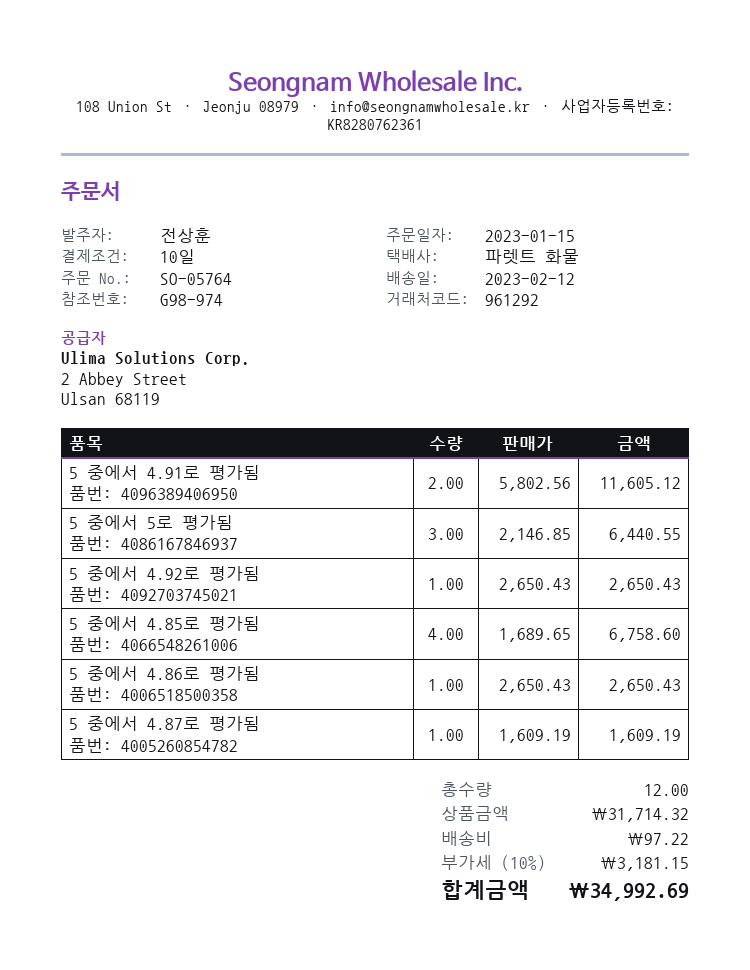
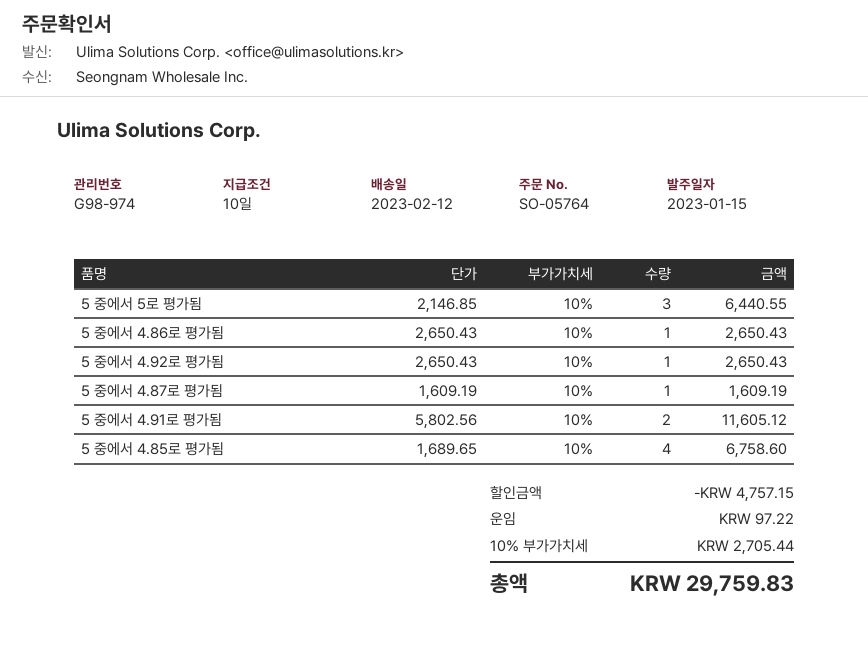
discount: none -> 4757.15
tax: 10% = 3181.15 -> 10% = 2705.44
total: 34992.69 -> 29759.83

